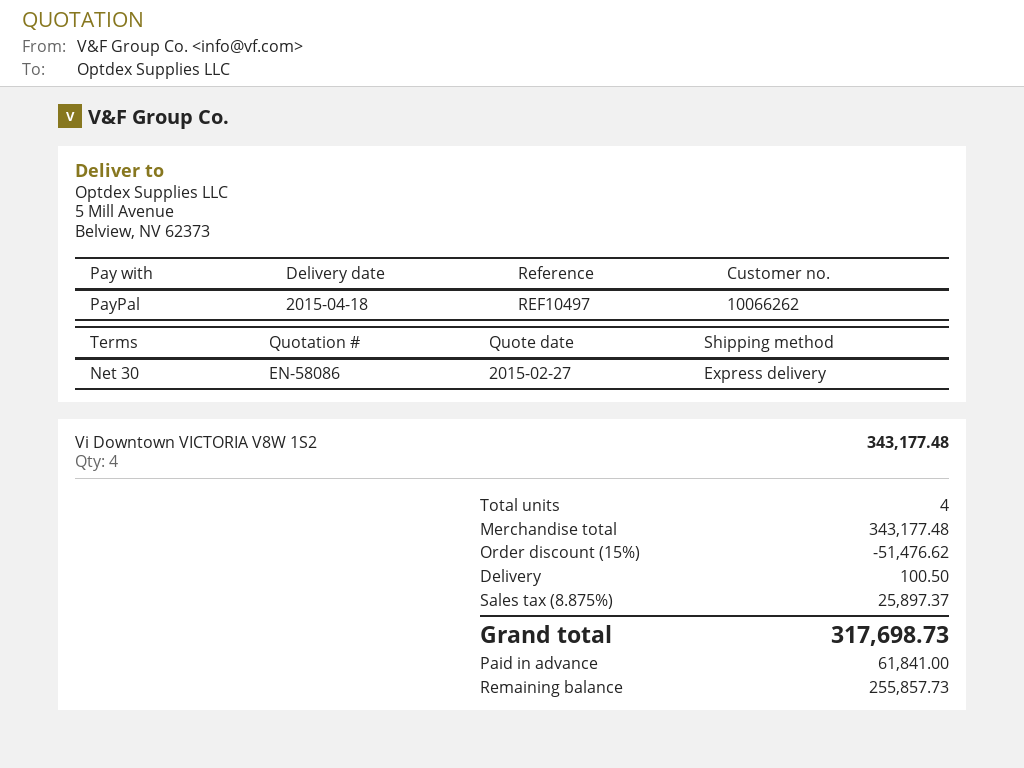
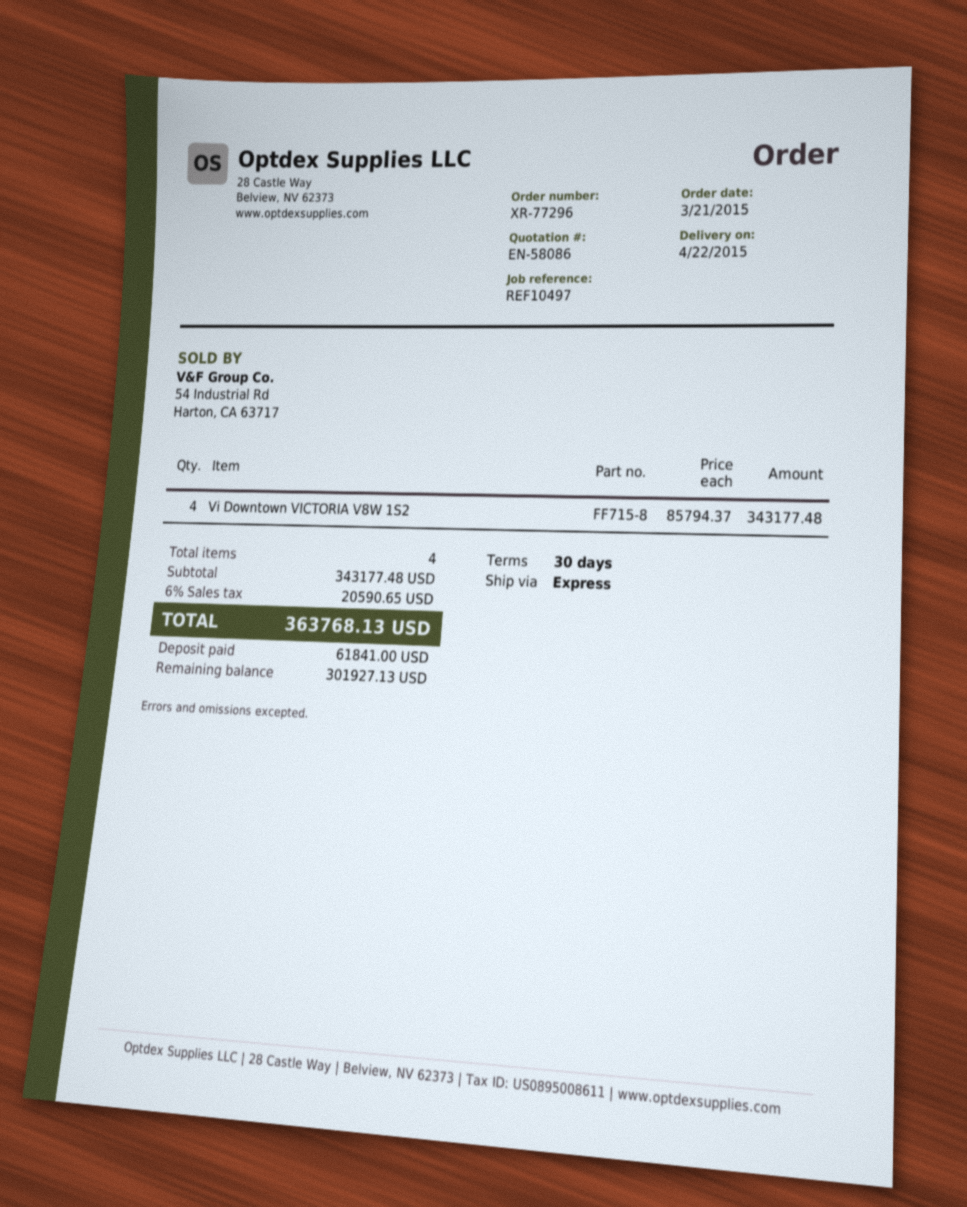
delivery date: 2015-04-18 -> 2015-04-22
discount: 15% = 51476.62 -> none
shipping: 100.50 -> none
tax: 8.875% = 25897.37 -> 6% = 20590.65
total: 317698.73 -> 363768.13
balance: 255857.73 -> 301927.13

